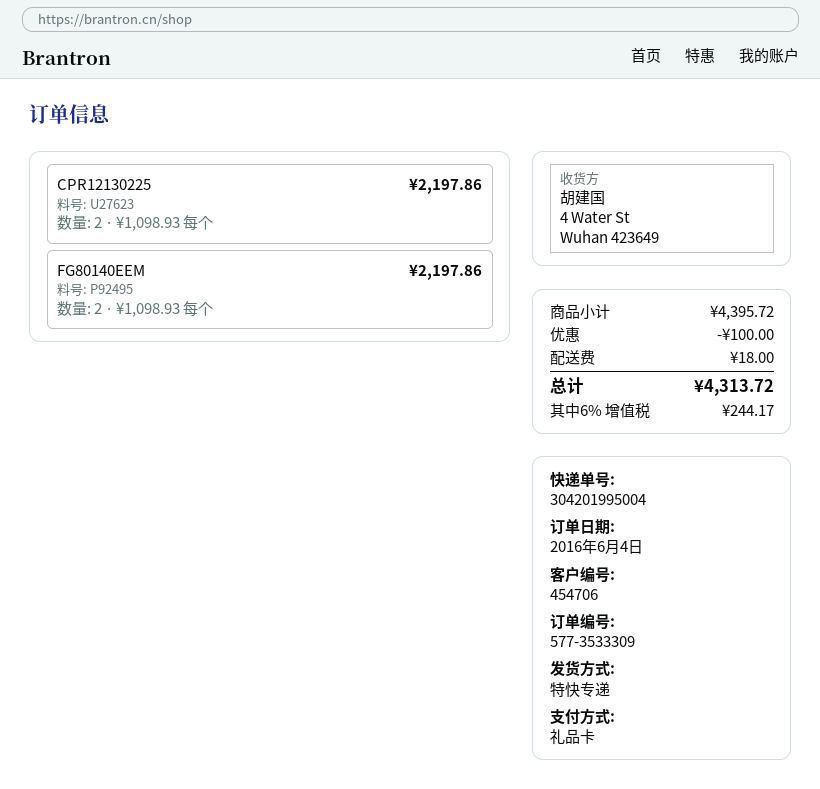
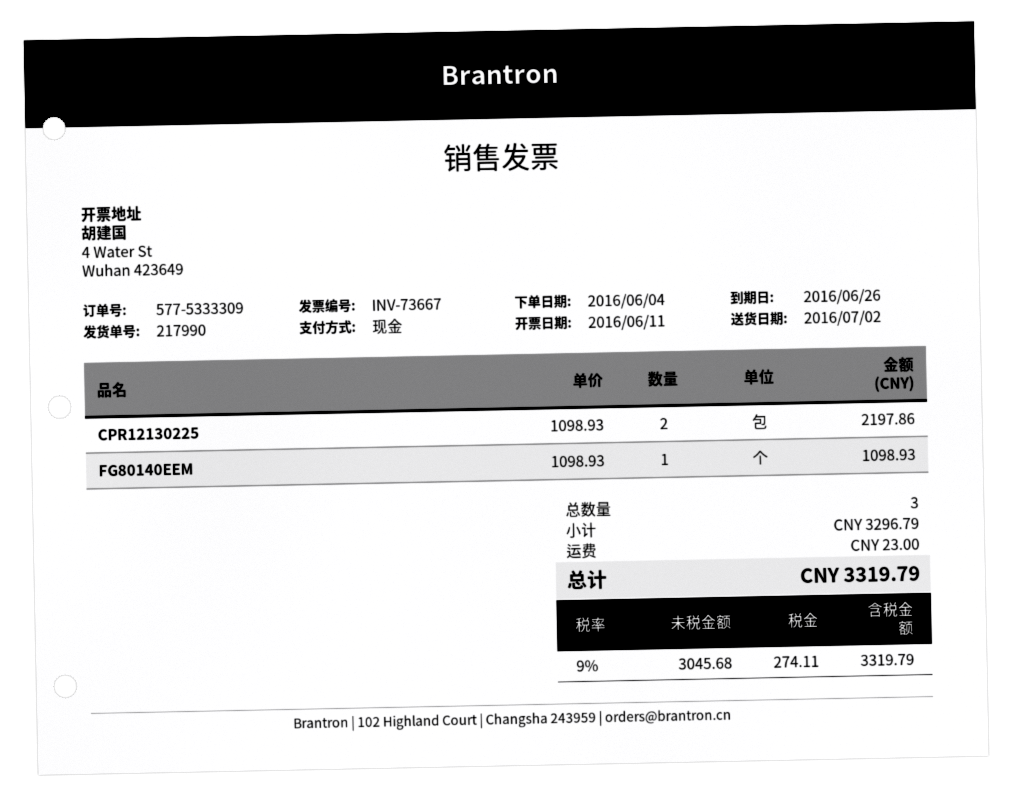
order number: 577-3533309 -> 577-5333309
payment method: gift card -> cash
FG80140EEM: 2 x 1098.93 = 2197.86 -> 1 x 1098.93 = 1098.93
subtotal: 4395.72 -> 3296.79
discount: 100.00 -> none
shipping: 18.00 -> 23.00
tax: 6% = 244.17 -> 9% = 274.11
total: 4313.72 -> 3319.79

